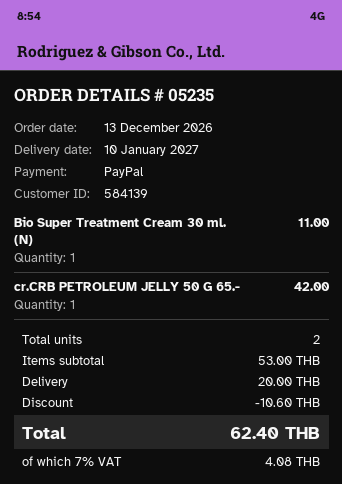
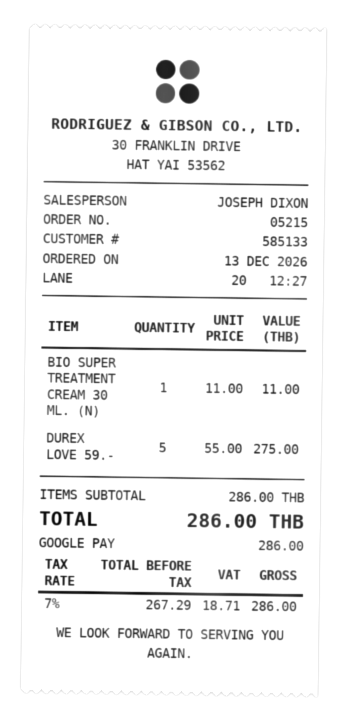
order number: 05235 -> 05215
customer number: 584139 -> 585133
payment method: PayPal -> Google Pay
cr.CRB PETROLEUM JELLY 50 G 65.-: 1 for 42.00 -> none
DUREX LOVE 59.-: none -> 5 for 275.00
subtotal: 53.00 -> 286.00
discount: 10.60 -> none
shipping: 20.00 -> none
tax: 7% = 4.08 -> 7% = 18.71
total: 62.40 -> 286.00

